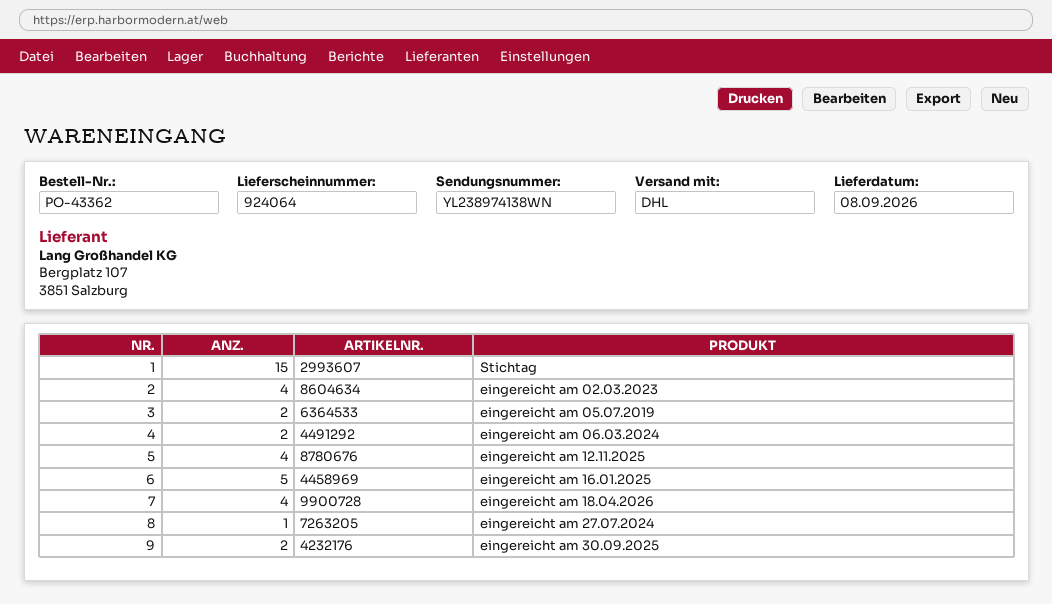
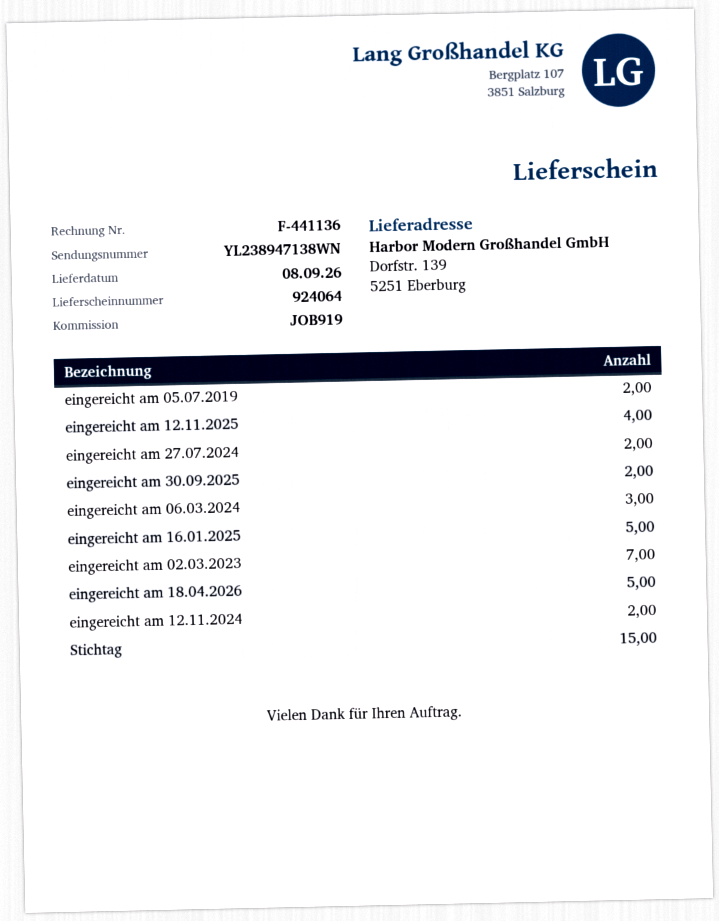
tracking number: YL238974138WN -> YL238947138WN
eingereicht am 02.03.2023: 4 -> 7
eingereicht am 06.03.2024: 2 -> 3
eingereicht am 18.04.2026: 4 -> 5
eingereicht am 27.07.2024: 1 -> 2
eingereicht am 12.11.2024: none -> 2

